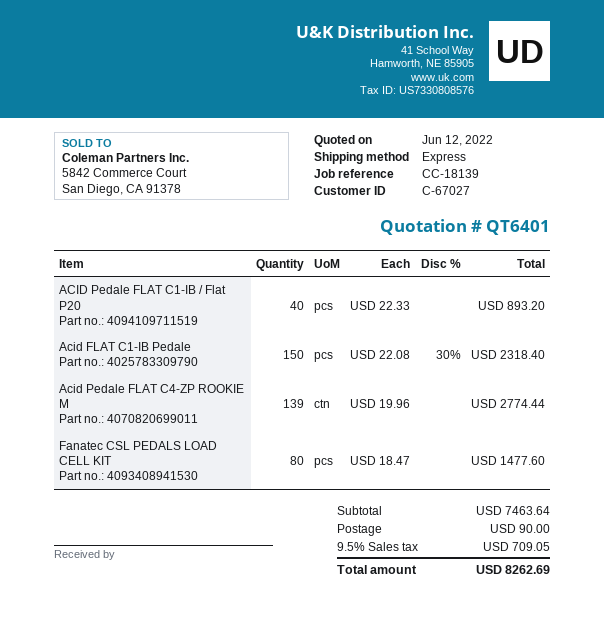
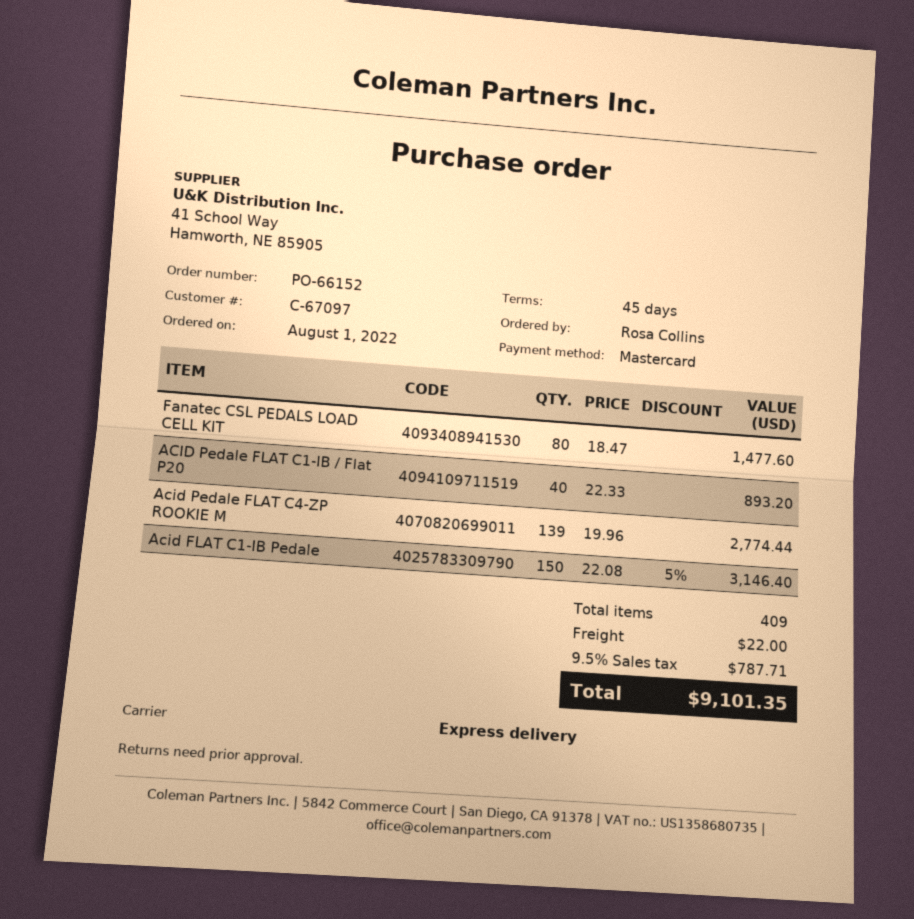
customer number: C-67027 -> C-67097
Acid FLAT C1-IB Pedale: 150 x 22.08 - 30% = 2318.40 -> 150 x 22.08 - 5% = 3146.40
shipping: 90.00 -> 22.00
tax: 9.5% = 709.05 -> 9.5% = 787.71
total: 8262.69 -> 9101.35

